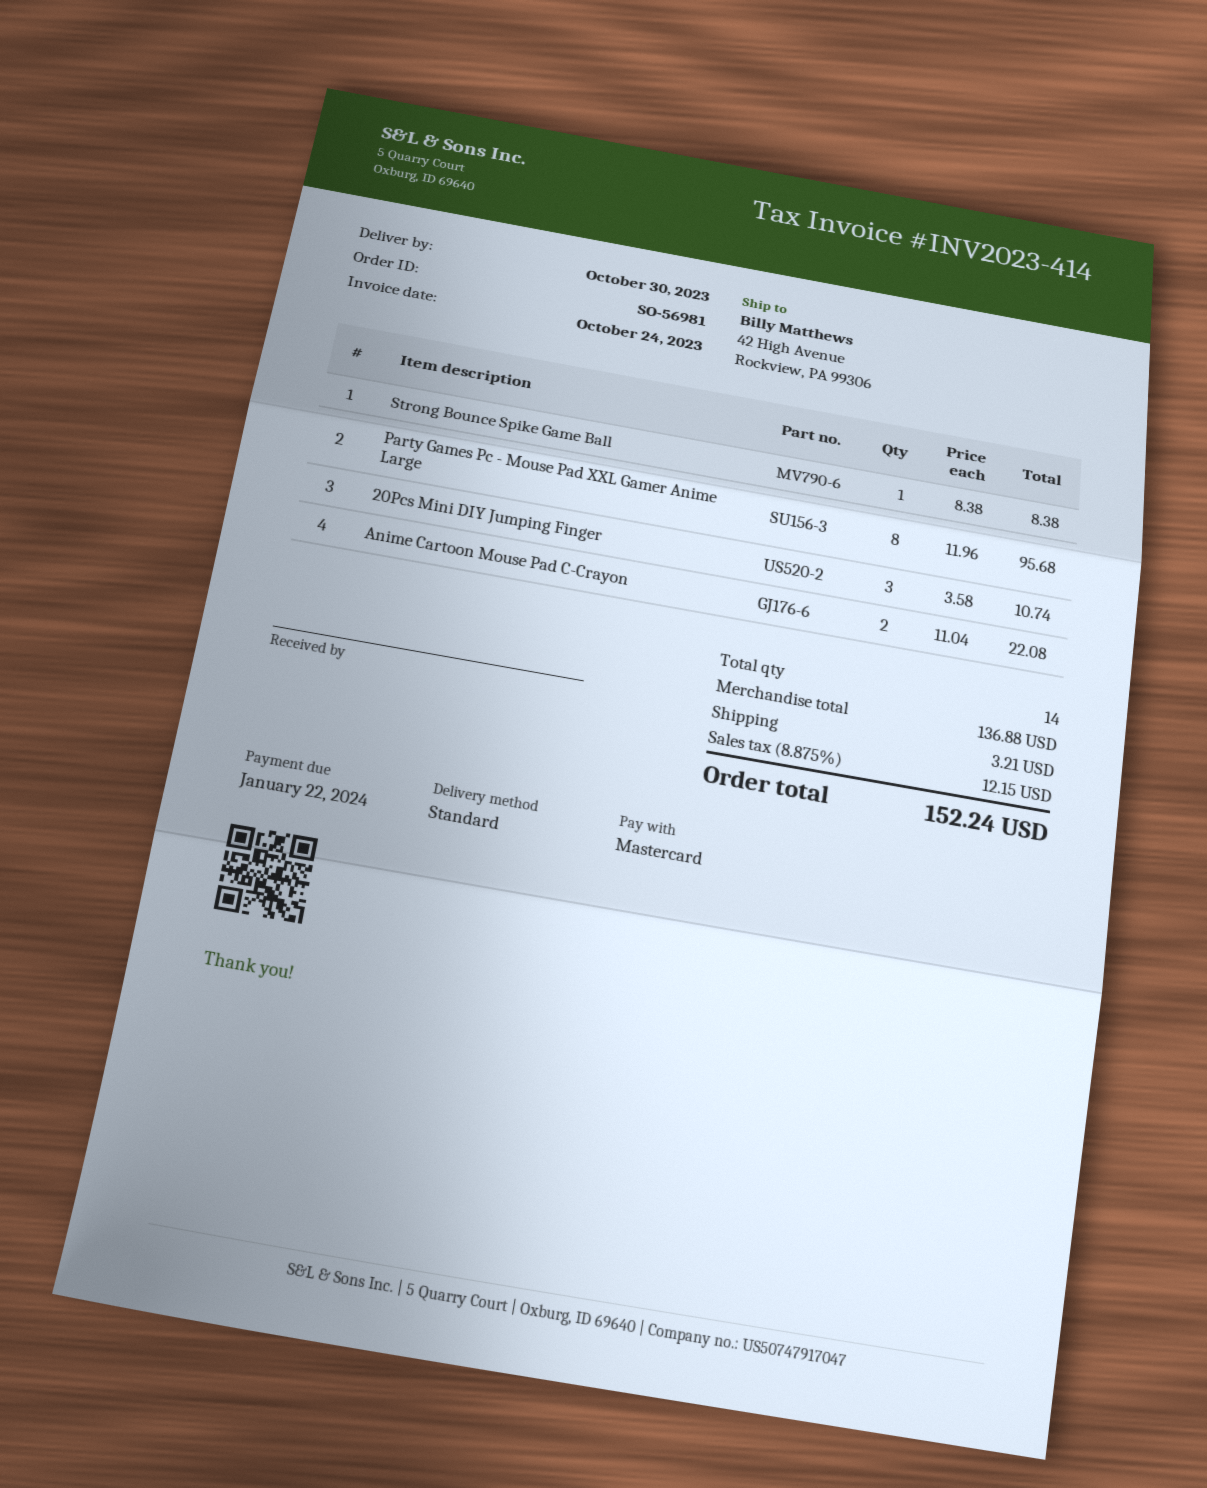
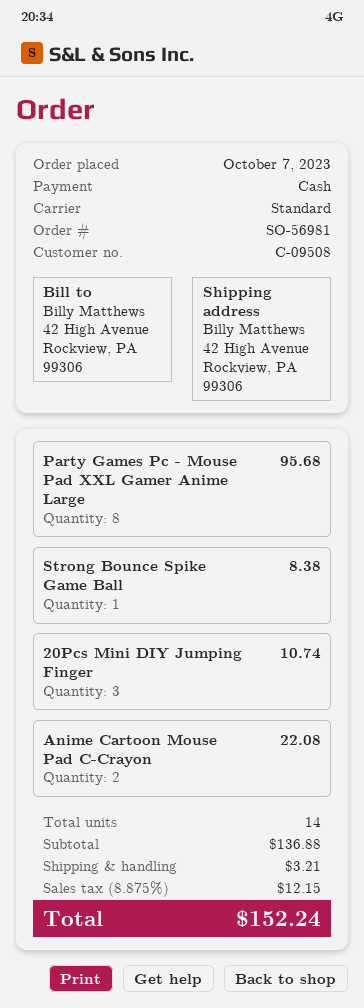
payment method: Mastercard -> cash

